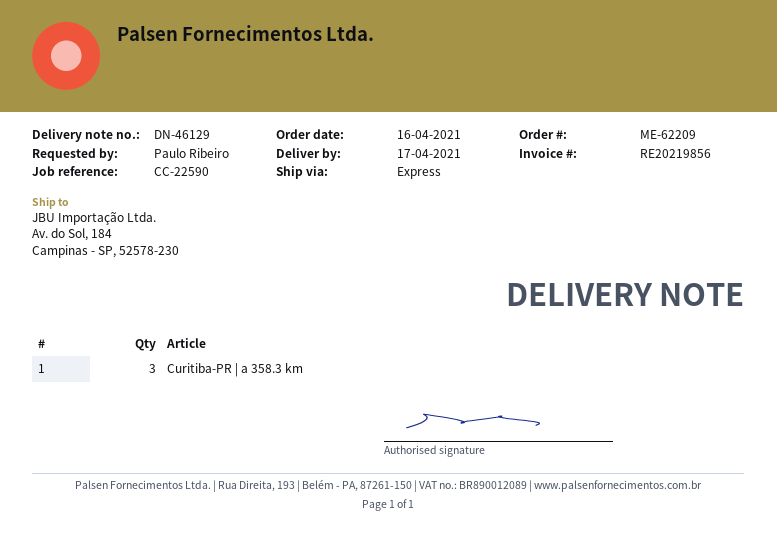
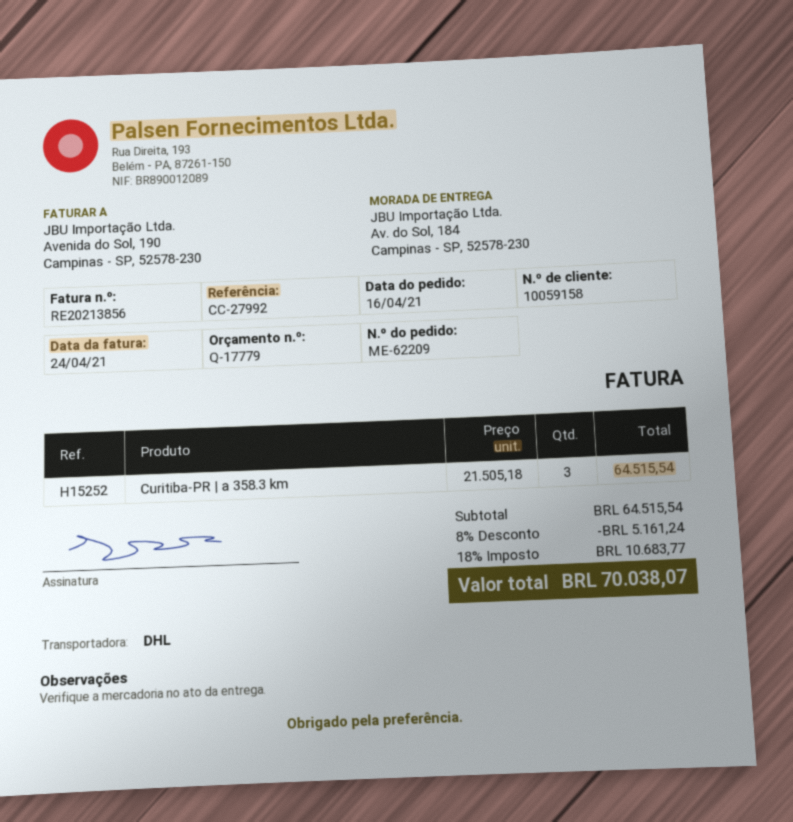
invoice number: RE20219856 -> RE20213856
reference: CC-22590 -> CC-27992
shipping method: express -> DHL

